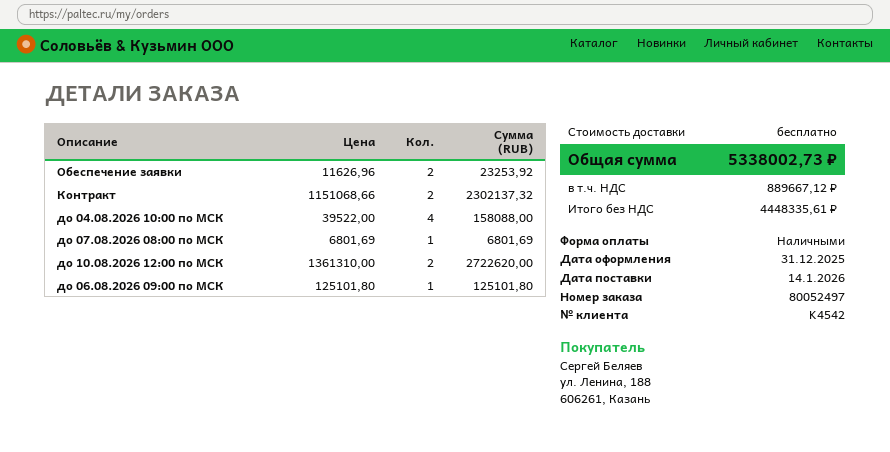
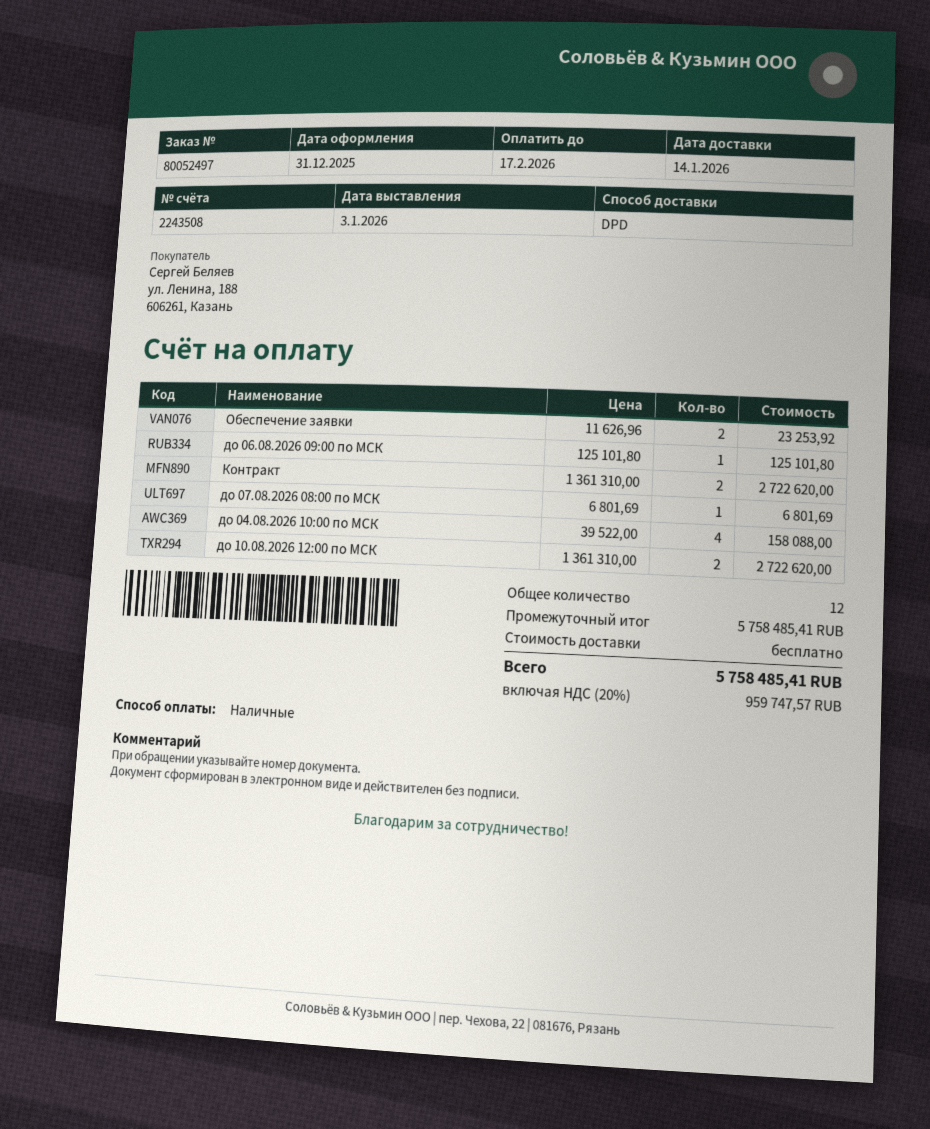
Контракт: 2 x 1151068.66 = 2302137.32 -> 2 x 1361310.00 = 2722620.00
tax: 889667.12 -> 959747.57
total: 5338002.73 -> 5758485.41

